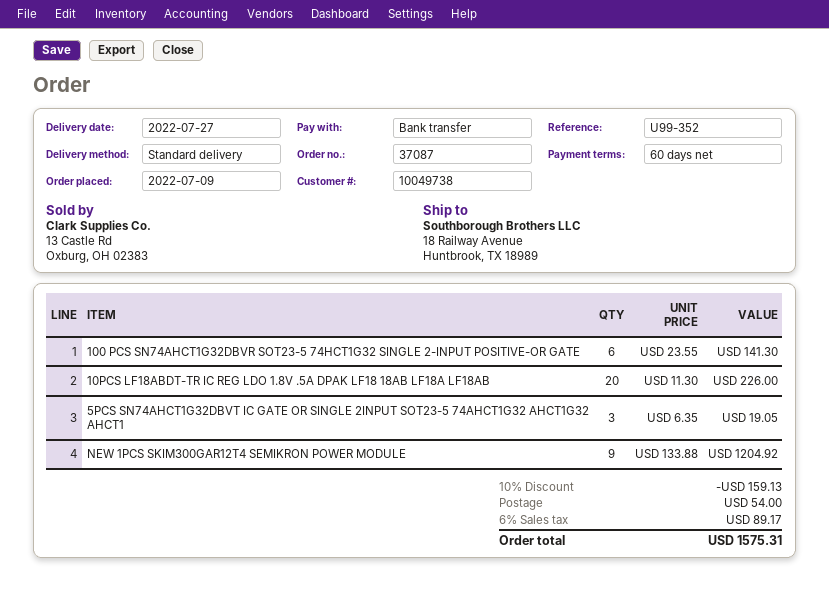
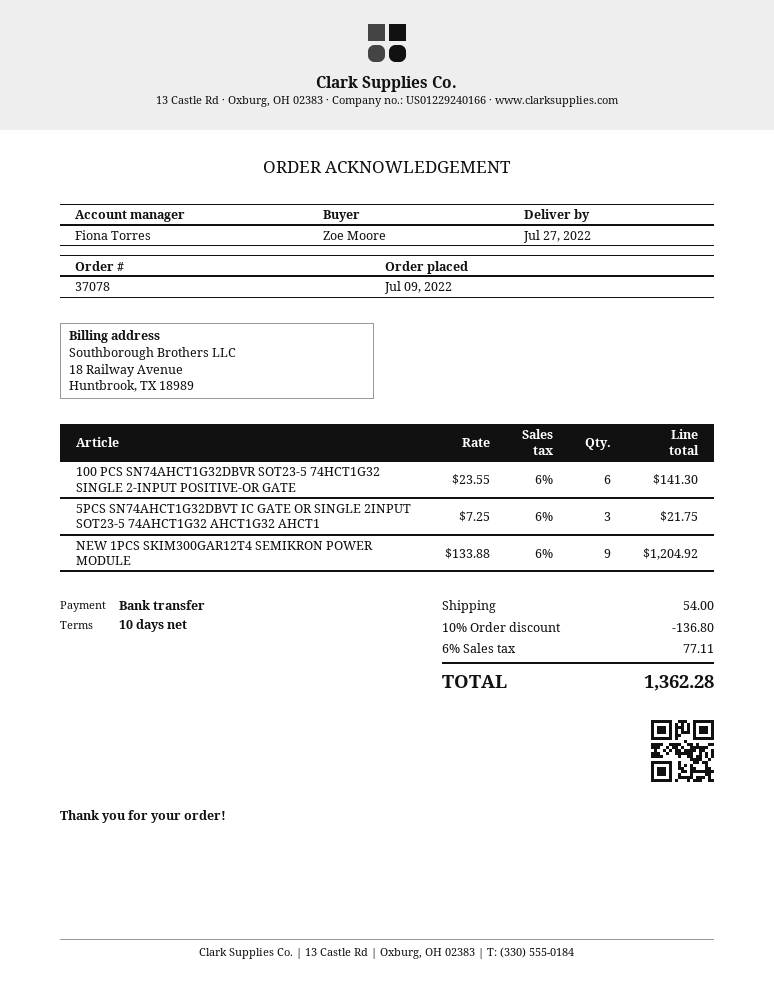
order number: 37087 -> 37078
payment terms: 60 days -> 10 days
10PCS LF18ABDT-TR IC REG LDO 1.8V .5A DPAK LF18 18AB LF18A LF18AB: 20 x 11.30 = 226.00 -> none
5PCS SN74AHCT1G32DBVT IC GATE OR SINGLE 2INPUT SOT23-5 74AHCT1G32 AHCT1G32 AHCT1: 3 x 6.35 = 19.05 -> 3 x 7.25 = 21.75
discount: 10% = 159.13 -> 10% = 136.80
tax: 6% = 89.17 -> 6% = 77.11
total: 1575.31 -> 1362.28

